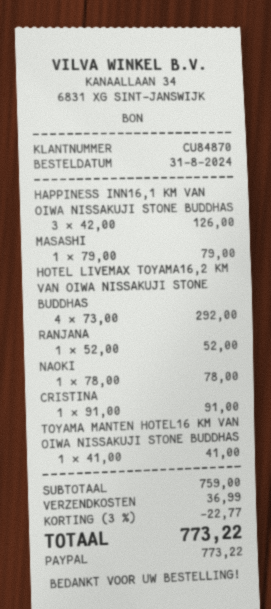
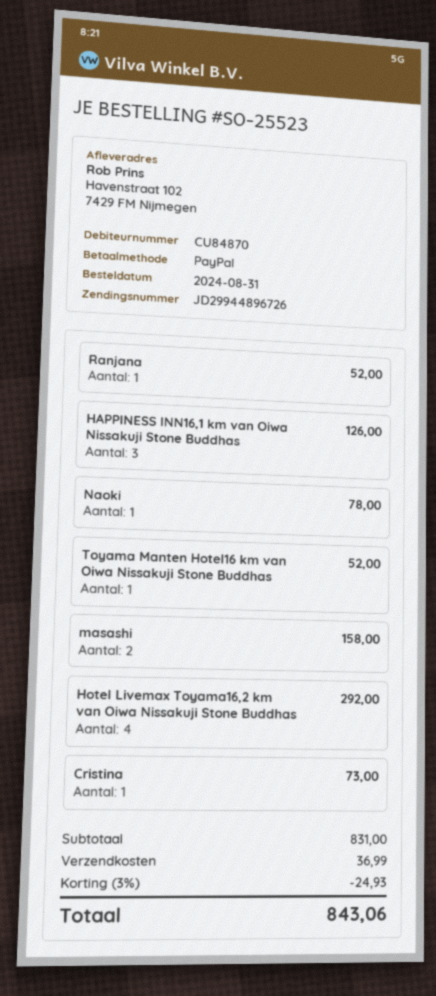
MASASHI: 1 for 79.00 -> 2 for 158.00
CRISTINA: 1 for 91.00 -> 1 for 73.00
TOYAMA MANTEN HOTEL16 KM VAN OIWA NISSAKUJI STONE BUDDHAS: 1 for 41.00 -> 1 for 52.00
subtotal: 759.00 -> 831.00
discount: 3% = 22.77 -> 3% = 24.93
total: 773.22 -> 843.06

